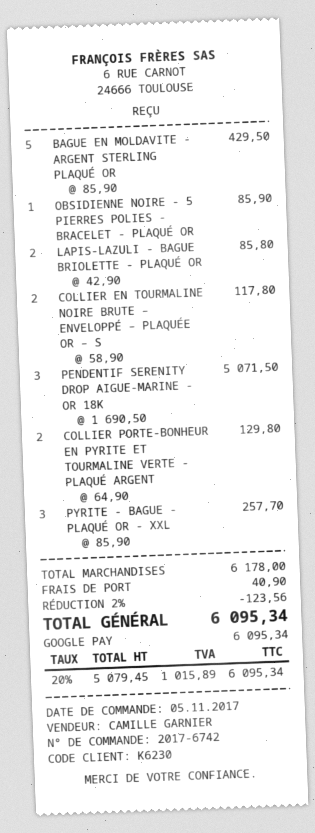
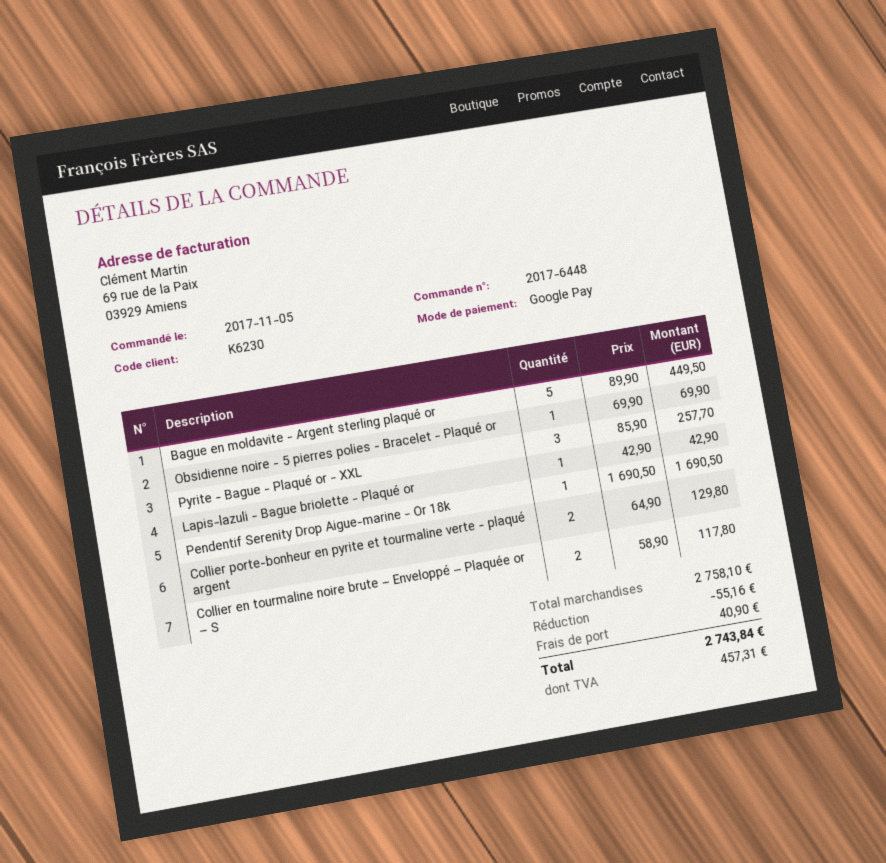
order number: 2017-6742 -> 2017-6448
BAGUE EN MOLDAVITE - ARGENT STERLING PLAQUÉ OR: 5 x 85.90 = 429.50 -> 5 x 89.90 = 449.50
OBSIDIENNE NOIRE - 5 PIERRES POLIES - BRACELET - PLAQUÉ OR: 1 x 85.90 = 85.90 -> 1 x 69.90 = 69.90
LAPIS-LAZULI - BAGUE BRIOLETTE - PLAQUÉ OR: 2 x 42.90 = 85.80 -> 1 x 42.90 = 42.90
PENDENTIF SERENITY DROP AIGUE-MARINE - OR 18K: 3 x 1690.50 = 5071.50 -> 1 x 1690.50 = 1690.50
subtotal: 6178.00 -> 2758.10
discount: 123.56 -> 55.16
tax: 1015.89 -> 457.31
total: 6095.34 -> 2743.84

